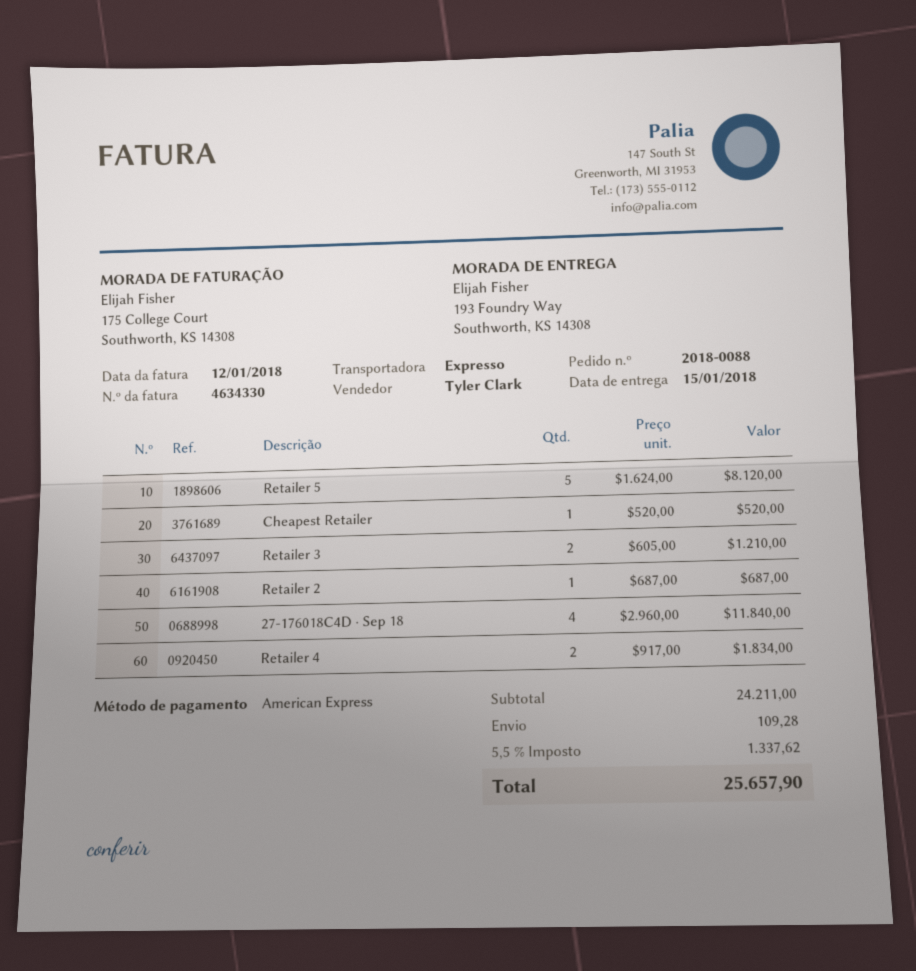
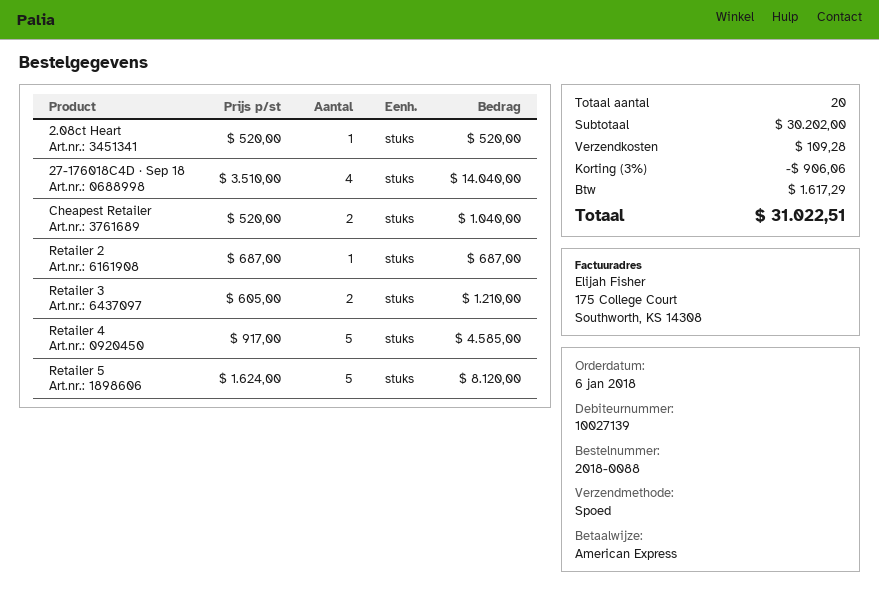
Cheapest Retailer: 1 x 520.00 = 520.00 -> 2 x 520.00 = 1040.00
27-176018C4D · Sep 18: 4 x 2960.00 = 11840.00 -> 4 x 3510.00 = 14040.00
Retailer 4: 2 x 917.00 = 1834.00 -> 5 x 917.00 = 4585.00
2.08ct Heart: none -> 1 x 520.00 = 520.00
subtotal: 24211.00 -> 30202.00
discount: none -> 3% = 906.06
tax: 1337.62 -> 1617.29
total: 25657.90 -> 31022.51

